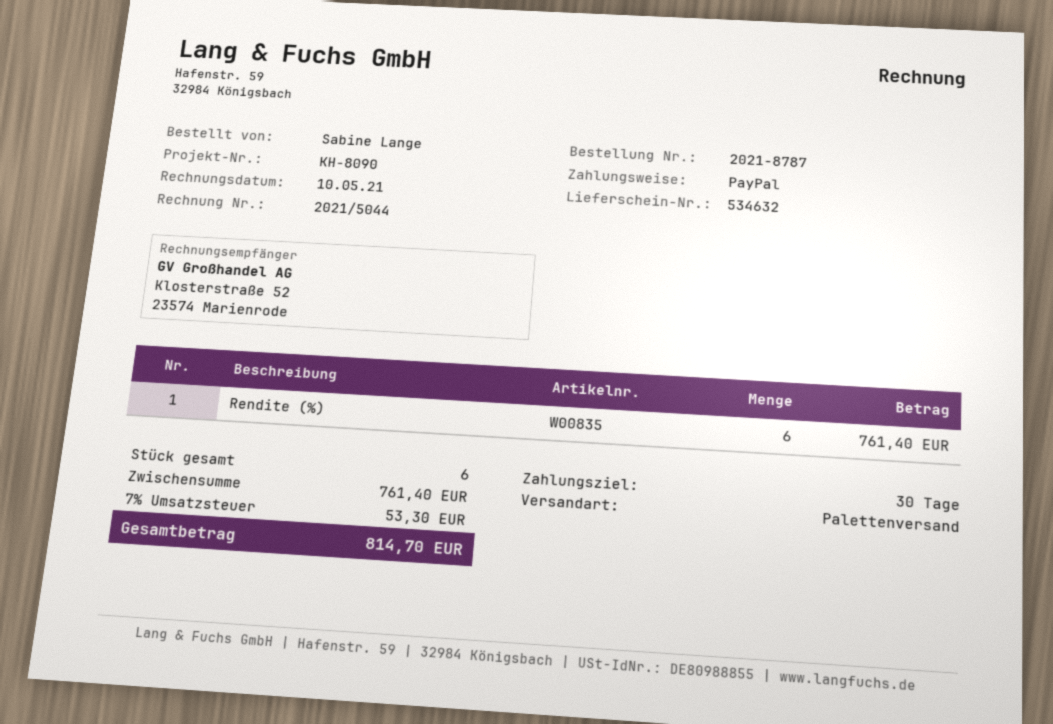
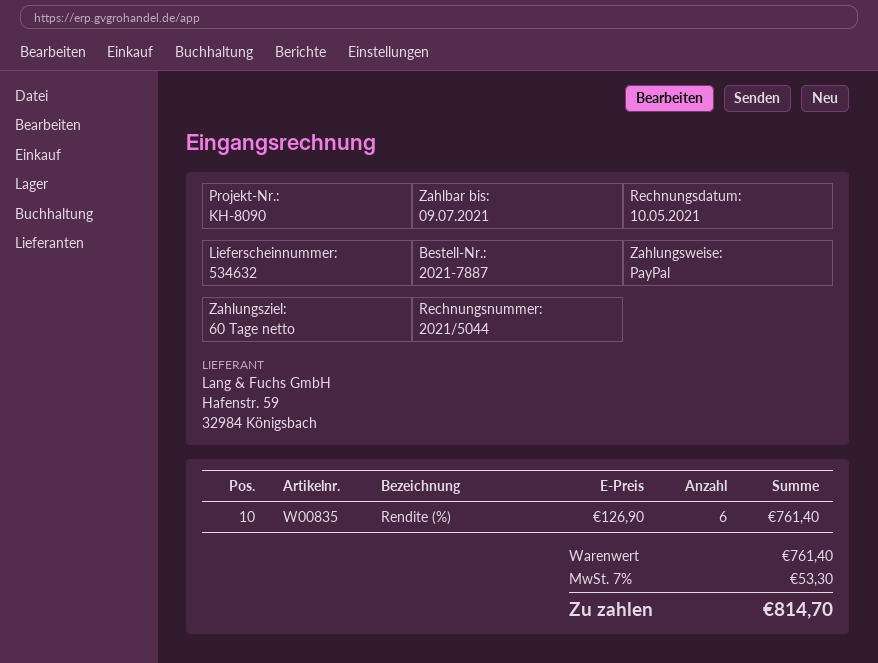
order number: 2021-8787 -> 2021-7887
payment terms: 30 days -> 60 days

